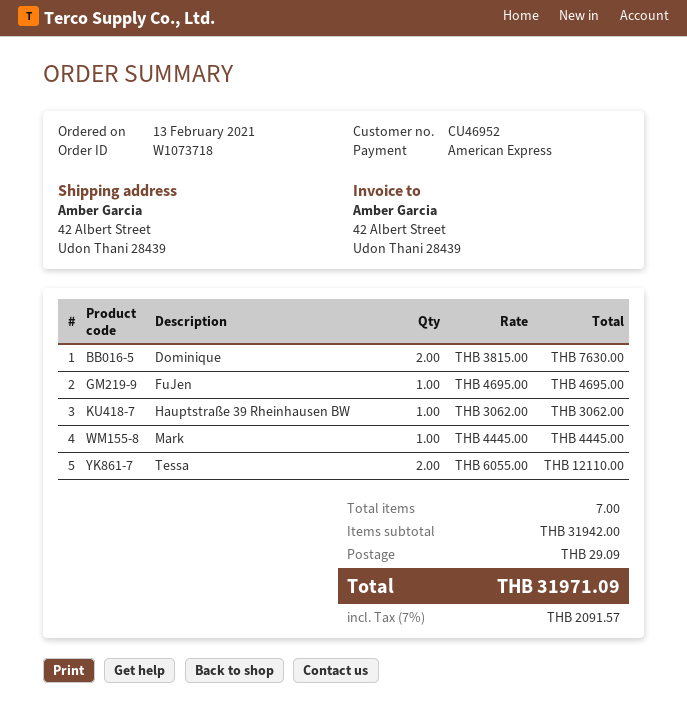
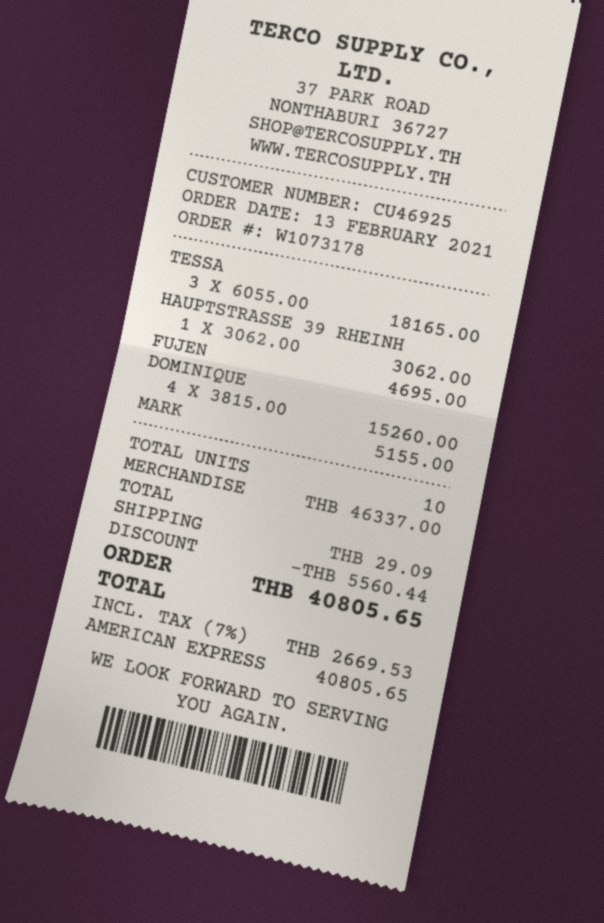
order number: W1073718 -> W1073178
customer number: CU46952 -> CU46925
Dominique: 2 x 3815.00 = 7630.00 -> 4 x 3815.00 = 15260.00
Mark: 1 x 4445.00 = 4445.00 -> 1 x 5155.00 = 5155.00
Tessa: 2 x 6055.00 = 12110.00 -> 3 x 6055.00 = 18165.00
total quantity: 7 -> 10
subtotal: 31942.00 -> 46337.00
discount: none -> 5560.44
tax: 7% = 2091.57 -> 7% = 2669.53
total: 31971.09 -> 40805.65

